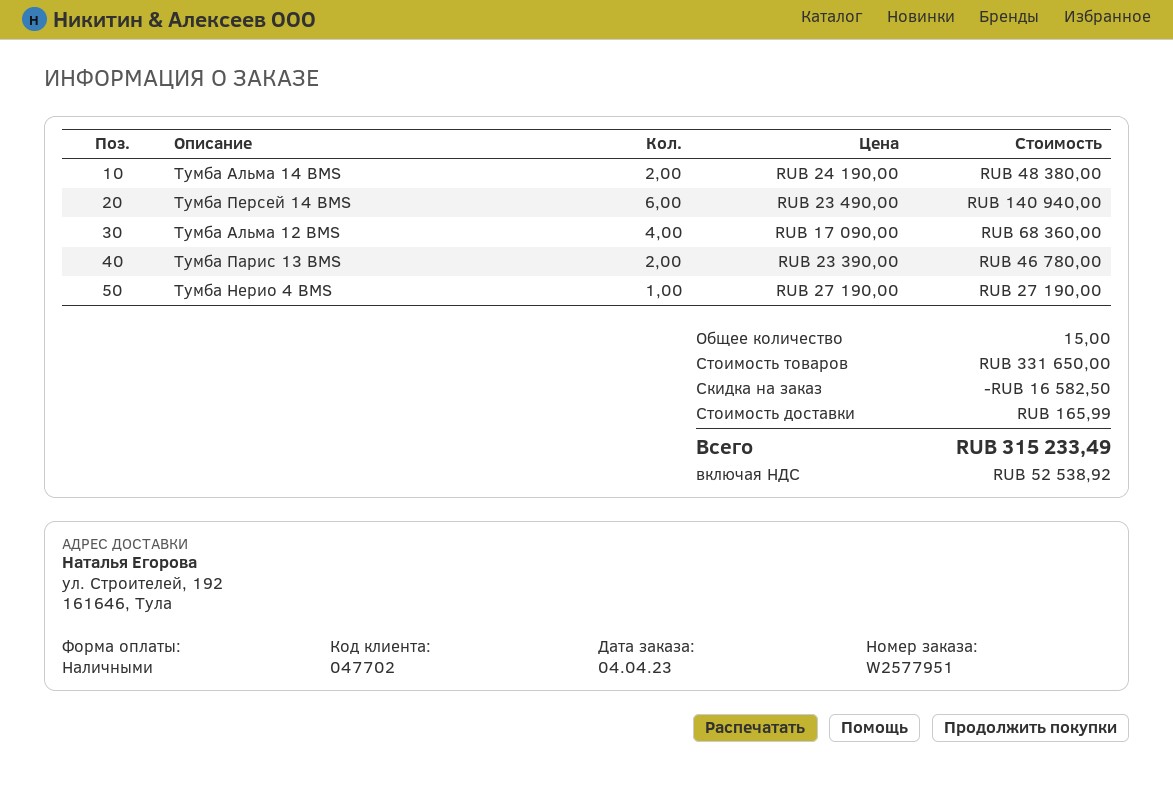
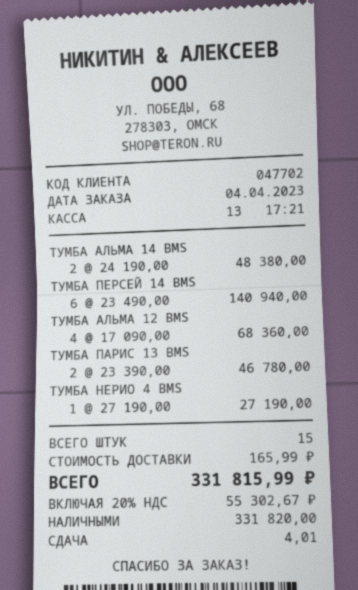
discount: 16582.50 -> none
tax: 52538.92 -> 55302.67
total: 315233.49 -> 331815.99

